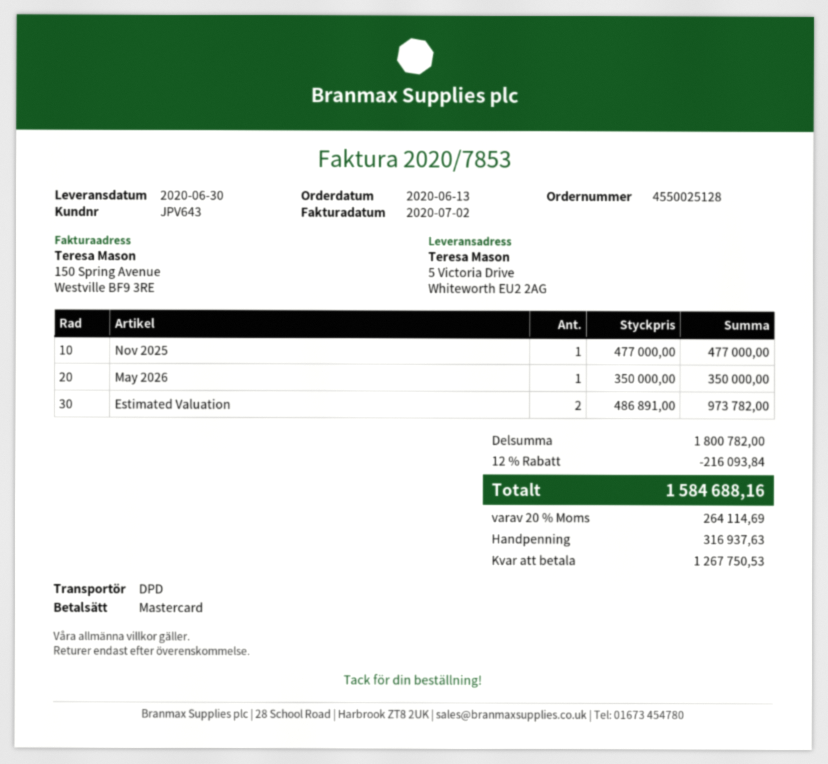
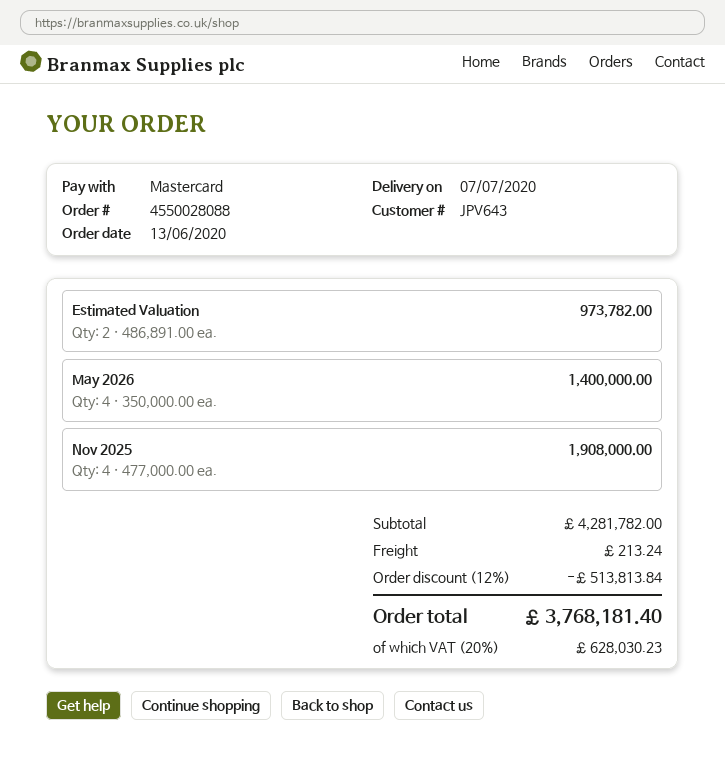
order number: 4550025128 -> 4550028088
delivery date: 2020-06-30 -> 2020-07-07
Nov 2025: 1 x 477000.00 = 477000.00 -> 4 x 477000.00 = 1908000.00
May 2026: 1 x 350000.00 = 350000.00 -> 4 x 350000.00 = 1400000.00
subtotal: 1800782.00 -> 4281782.00
discount: 12% = 216093.84 -> 12% = 513813.84
shipping: none -> 213.24
tax: 20% = 264114.69 -> 20% = 628030.23
total: 1584688.16 -> 3768181.40

